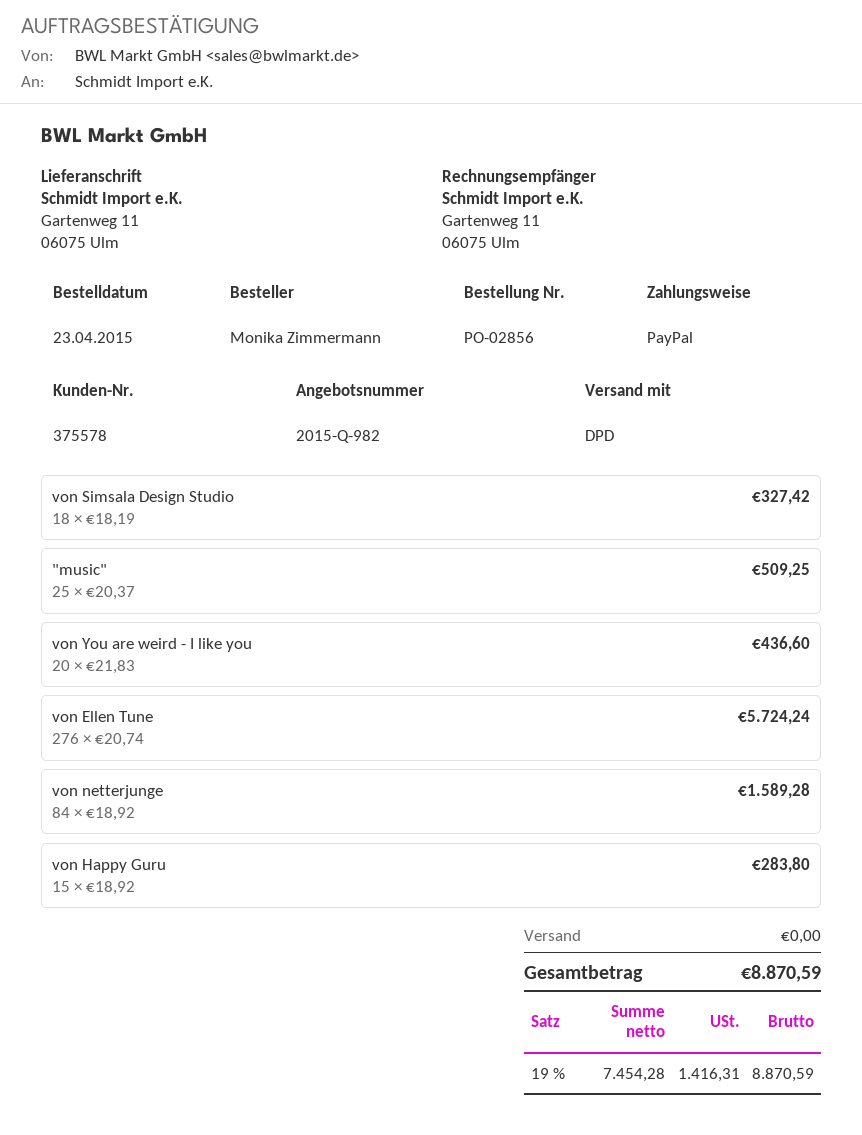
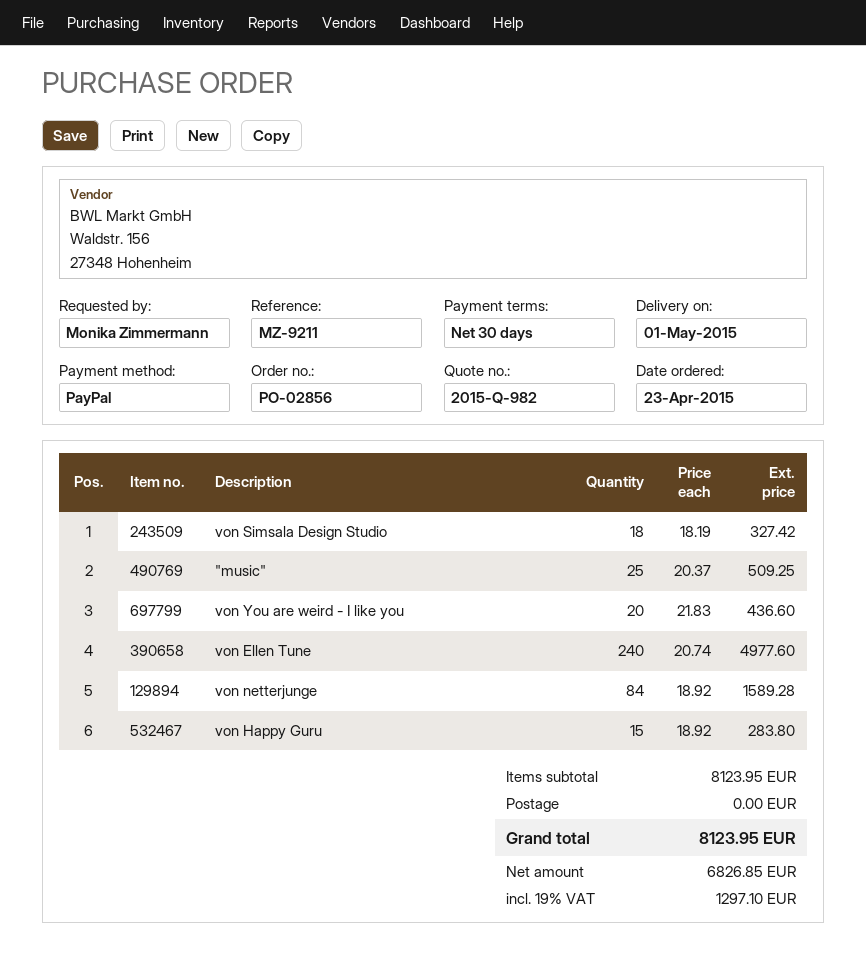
von Ellen Tune: 276 x 20.74 = 5724.24 -> 240 x 20.74 = 4977.60
net: 7454.28 -> 6826.85
tax: 19% = 1416.31 -> 19% = 1297.10
total: 8870.59 -> 8123.95

